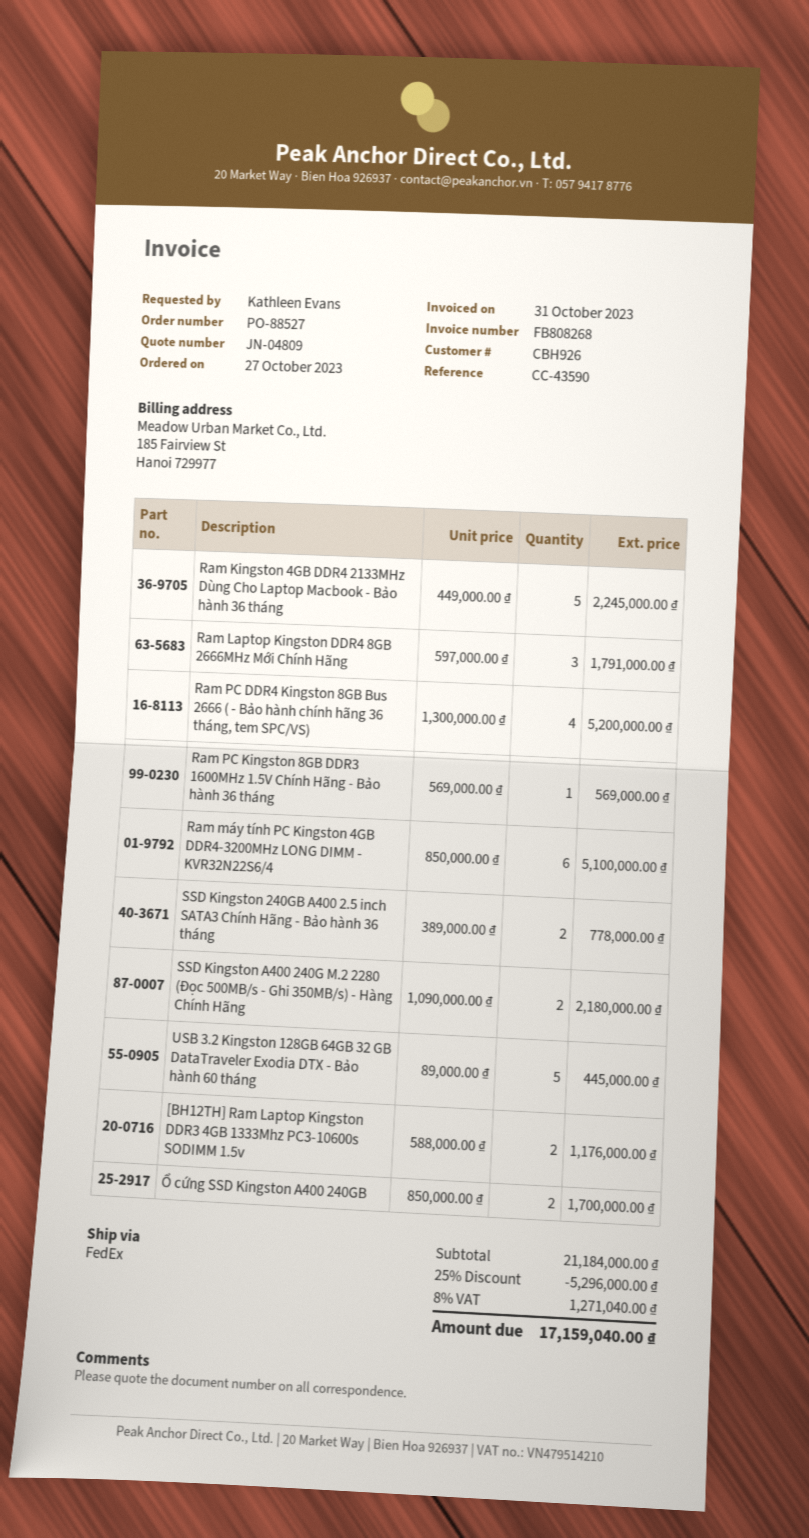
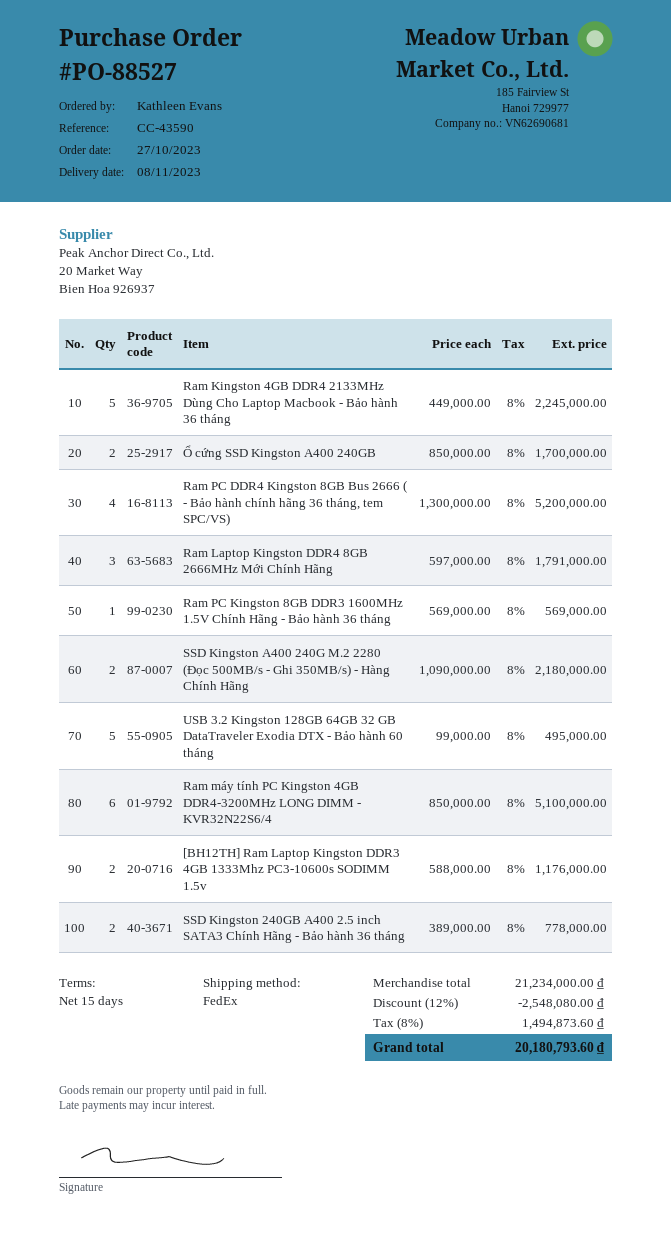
USB 3.2 Kingston 128GB 64GB 32 GB DataTraveler Exodia DTX - Bảo hành 60 tháng: 5 x 89000.00 = 445000.00 -> 5 x 99000.00 = 495000.00
subtotal: 21184000.00 -> 21234000.00
discount: 25% = 5296000.00 -> 12% = 2548080.00
tax: 8% = 1271040.00 -> 8% = 1494873.60
total: 17159040.00 -> 20180793.60

